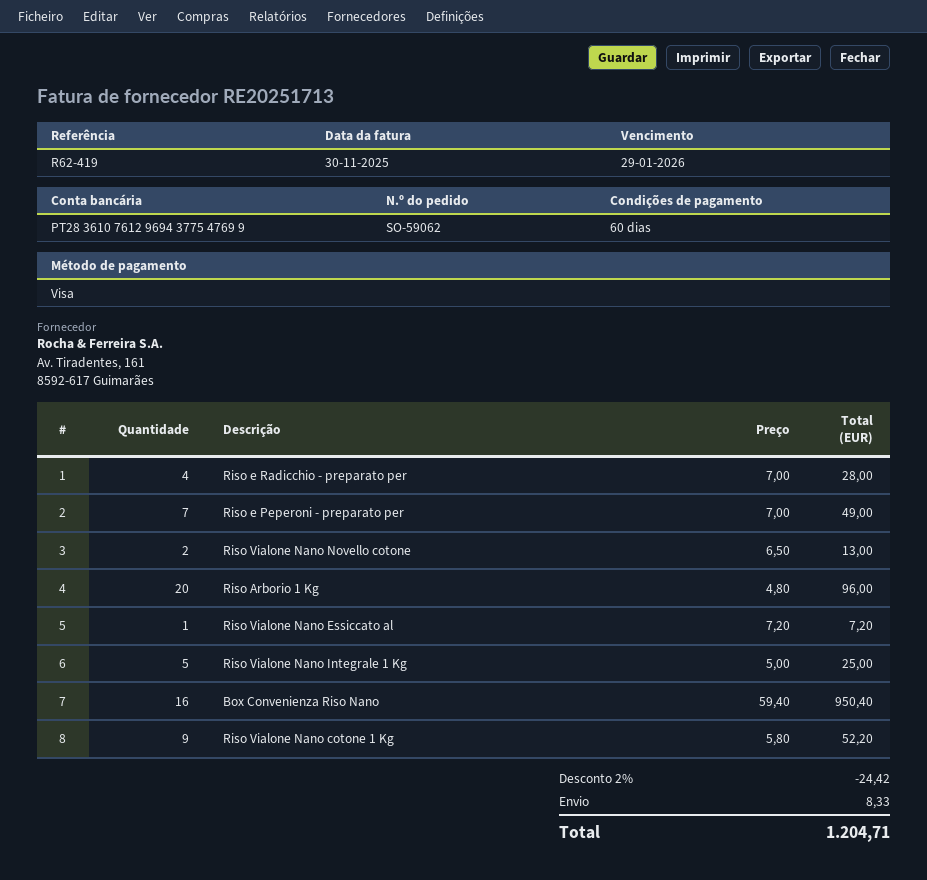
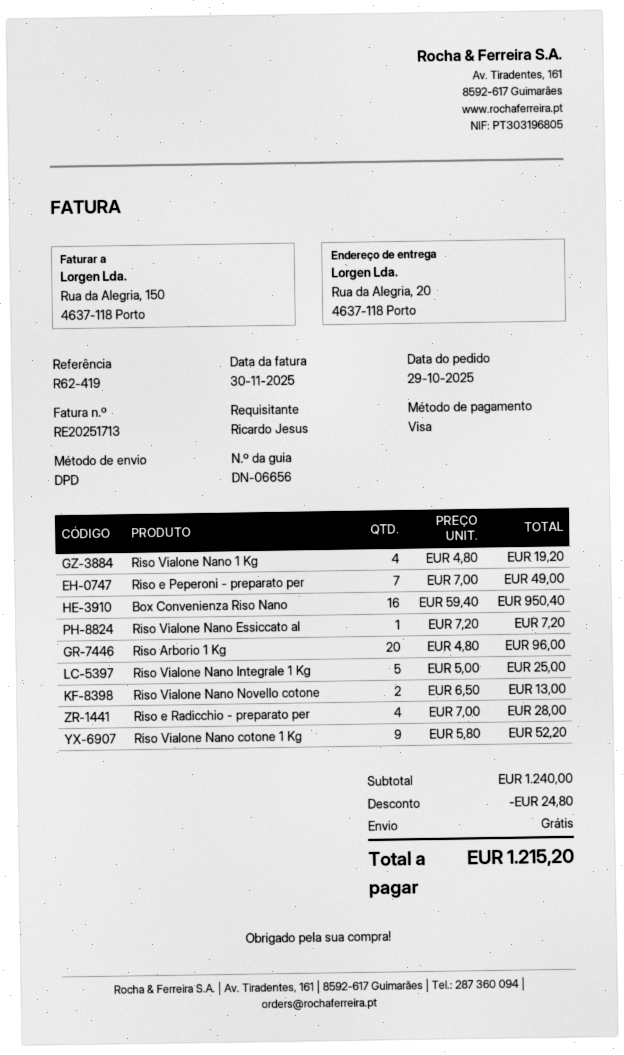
Riso Vialone Nano 1 Kg: none -> 4 x 4.80 = 19.20
discount: 24.42 -> 24.80
shipping: 8.33 -> 0.00
total: 1204.71 -> 1215.20

